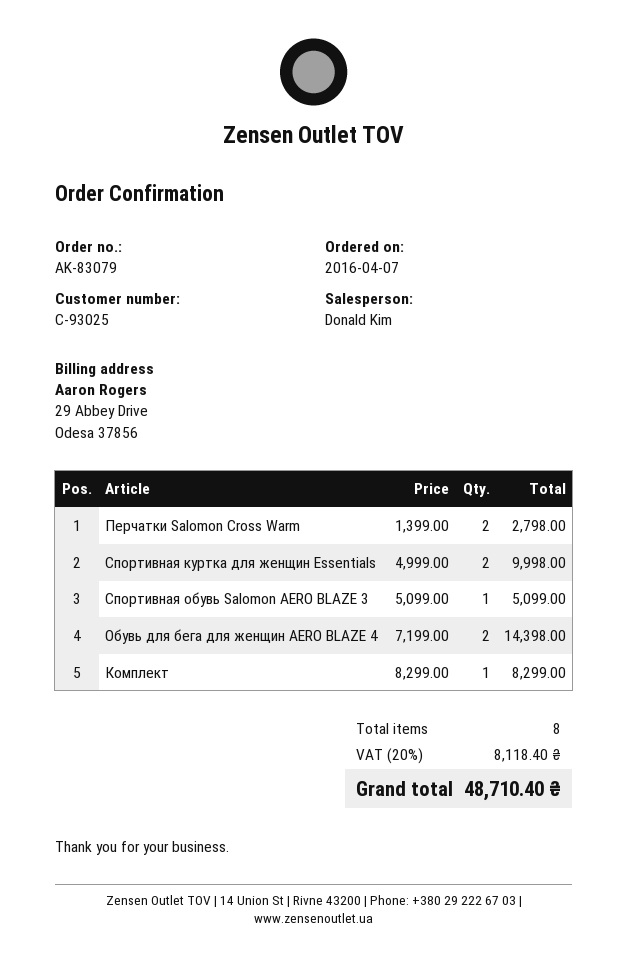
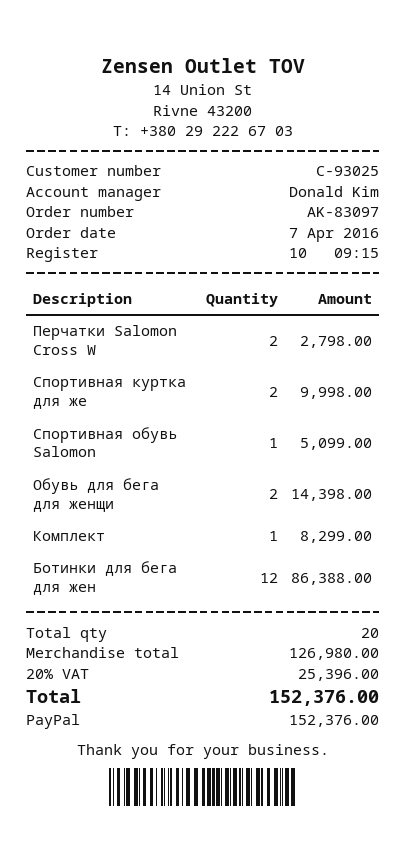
order number: AK-83079 -> AK-83097
Ботинки для бега для жен: none -> 12 for 86388.00
total quantity: 8 -> 20
tax: 20% = 8118.40 -> 20% = 25396.00
total: 48710.40 -> 152376.00

